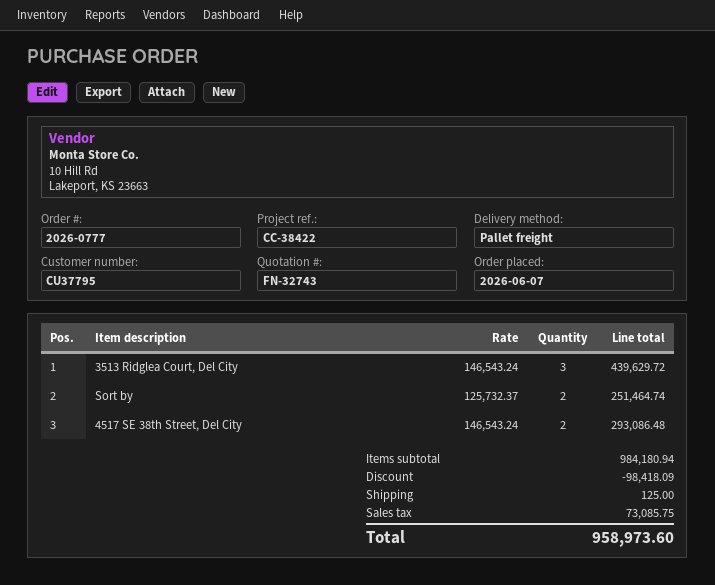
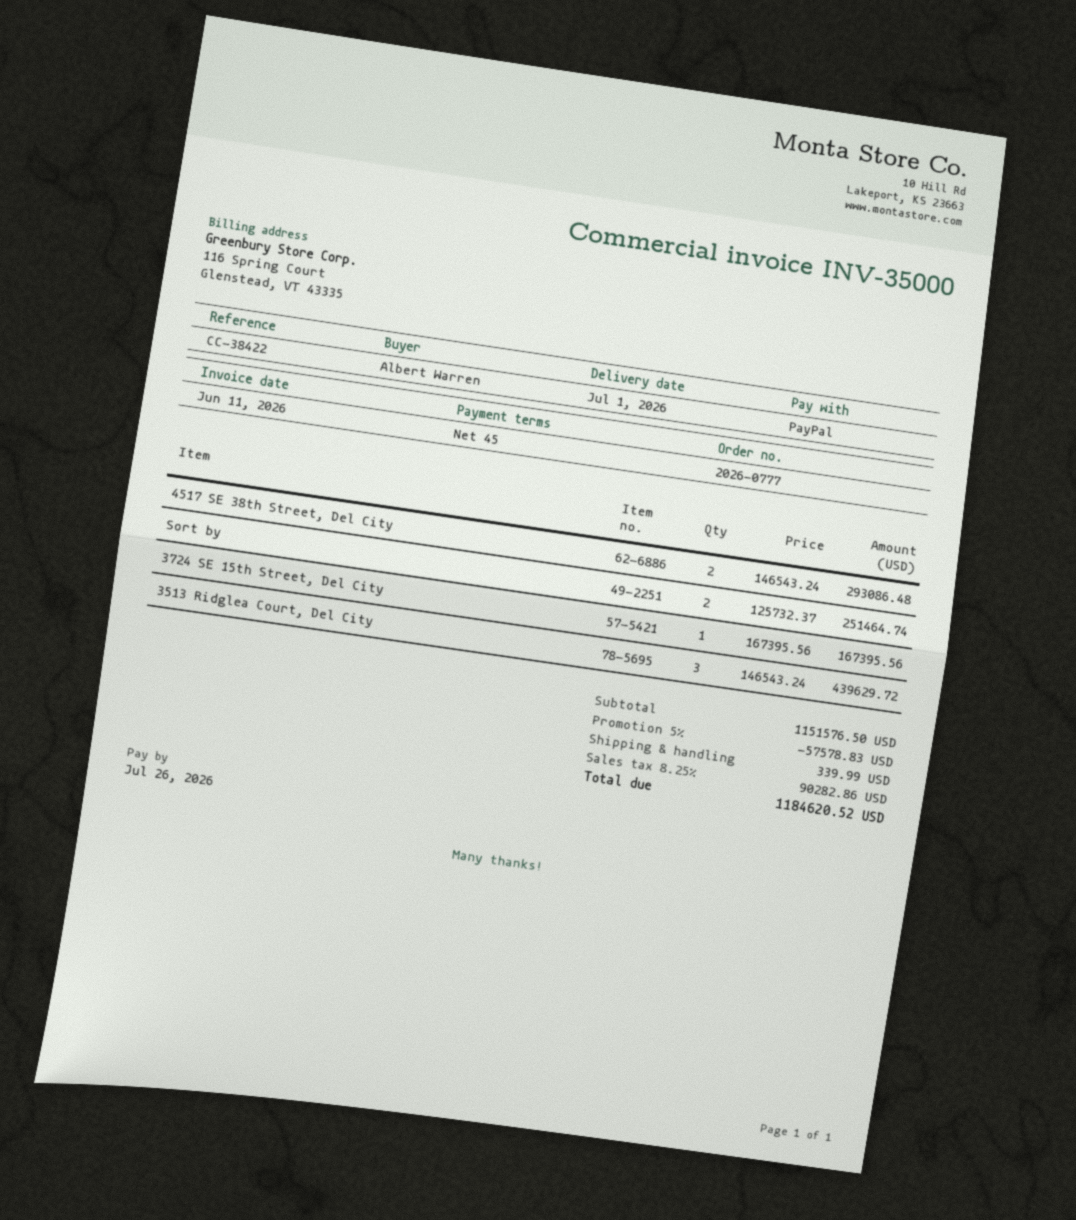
3724 SE 15th Street, Del City: none -> 1 x 167395.56 = 167395.56
subtotal: 984180.94 -> 1151576.50
discount: 98418.09 -> 57578.83
shipping: 125.00 -> 339.99
tax: 73085.75 -> 90282.86
total: 958973.60 -> 1184620.52

